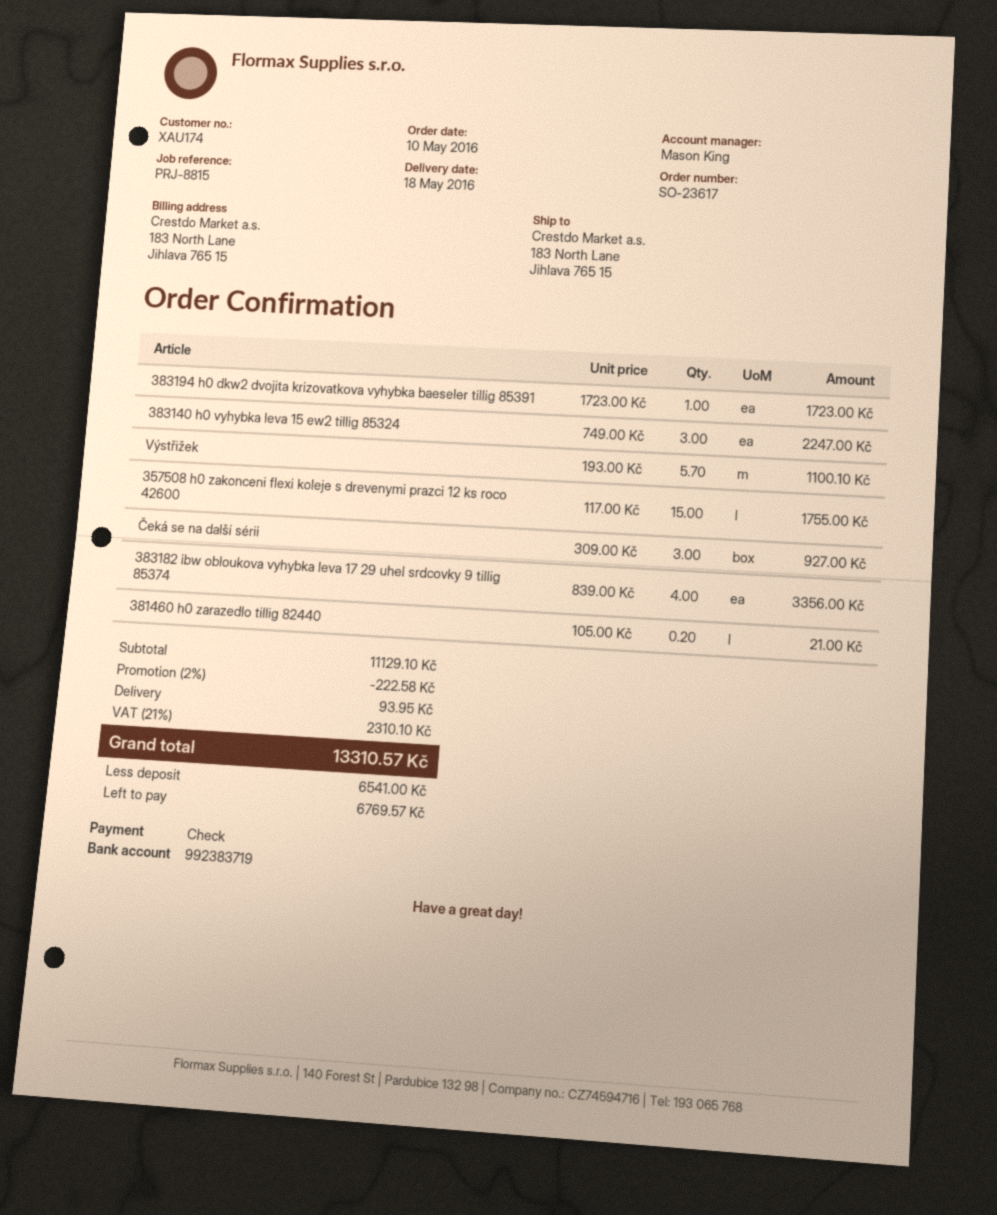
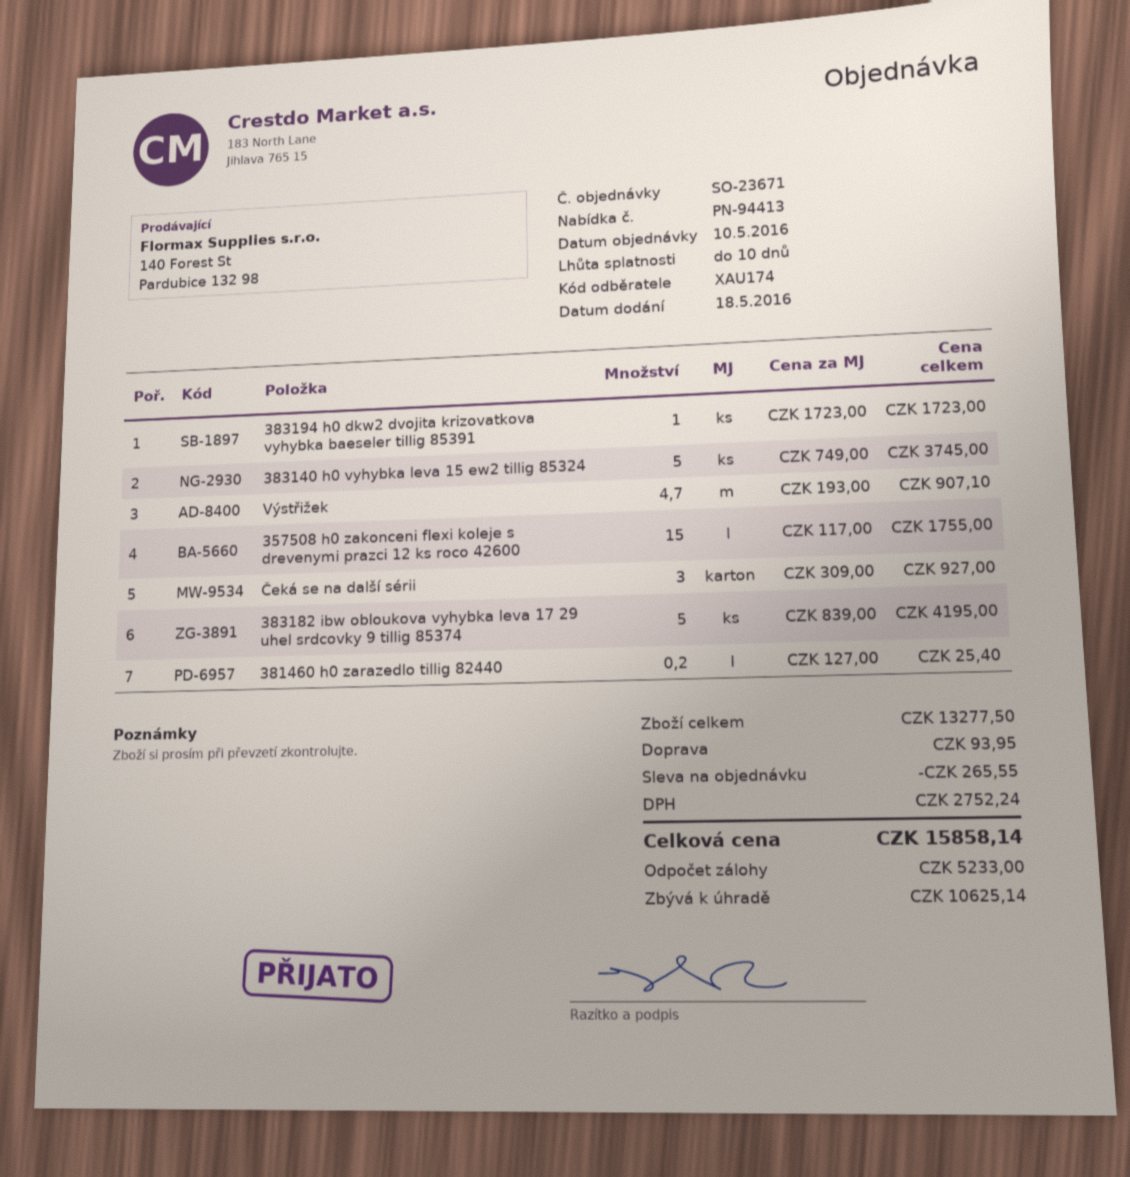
order number: SO-23617 -> SO-23671
383140 h0 vyhybka leva 15 ew2 tillig 85324: 3 x 749.00 = 2247.00 -> 5 x 749.00 = 3745.00
Výstřižek: 5.7 x 193.00 = 1100.10 -> 4.7 x 193.00 = 907.10
383182 ibw obloukova vyhybka leva 17 29 uhel srdcovky 9 tillig 85374: 4 x 839.00 = 3356.00 -> 5 x 839.00 = 4195.00
381460 h0 zarazedlo tillig 82440: 0.2 x 105.00 = 21.00 -> 0.2 x 127.00 = 25.40
subtotal: 11129.10 -> 13277.50
discount: 222.58 -> 265.55
tax: 2310.10 -> 2752.24
total: 13310.57 -> 15858.14
deposit: 6541.00 -> 5233.00
balance: 6769.57 -> 10625.14

